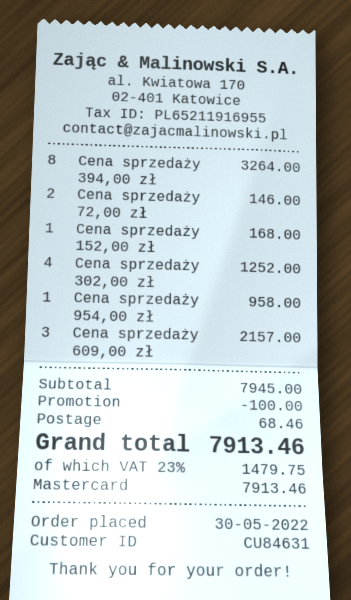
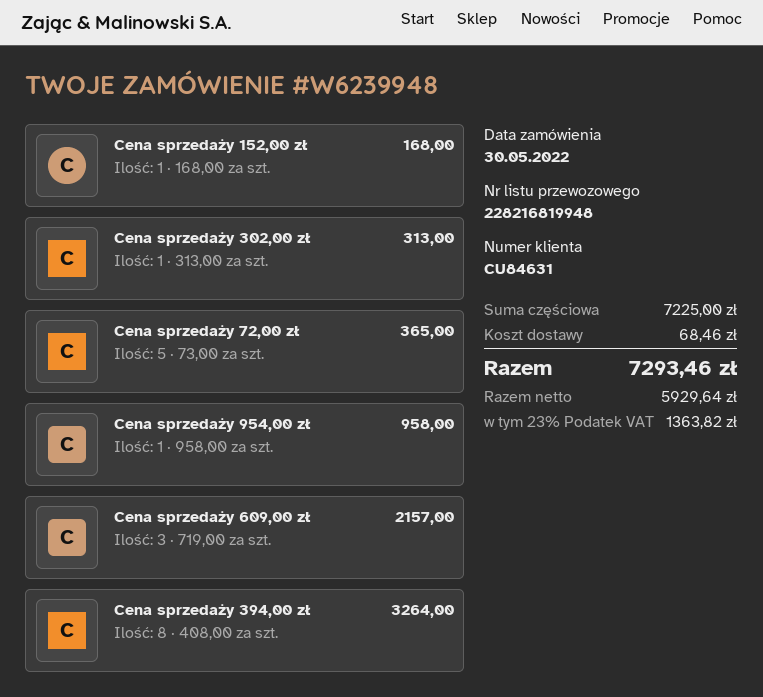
Cena sprzedaży 72,00 zł: 2 for 146.00 -> 5 for 365.00
Cena sprzedaży 302,00 zł: 4 for 1252.00 -> 1 for 313.00
subtotal: 7945.00 -> 7225.00
discount: 100.00 -> none
tax: 23% = 1479.75 -> 23% = 1363.82
total: 7913.46 -> 7293.46

